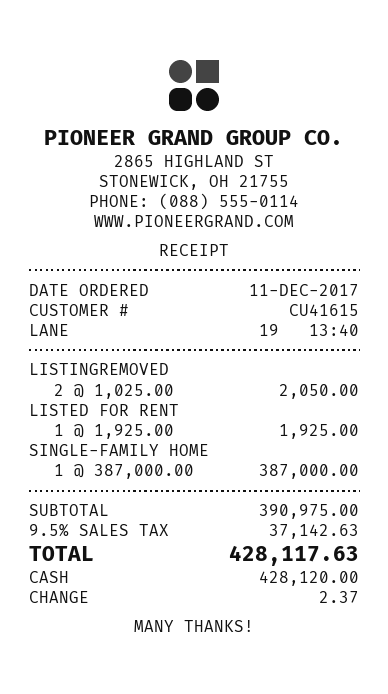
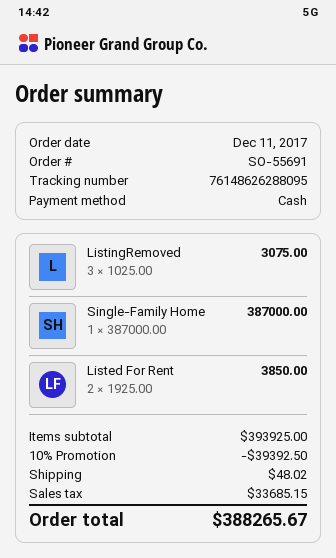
LISTINGREMOVED: 2 x 1025.00 = 2050.00 -> 3 x 1025.00 = 3075.00
LISTED FOR RENT: 1 x 1925.00 = 1925.00 -> 2 x 1925.00 = 3850.00
subtotal: 390975.00 -> 393925.00
discount: none -> 10% = 39392.50
shipping: none -> 48.02
tax: 37142.63 -> 33685.15
total: 428117.63 -> 388265.67

